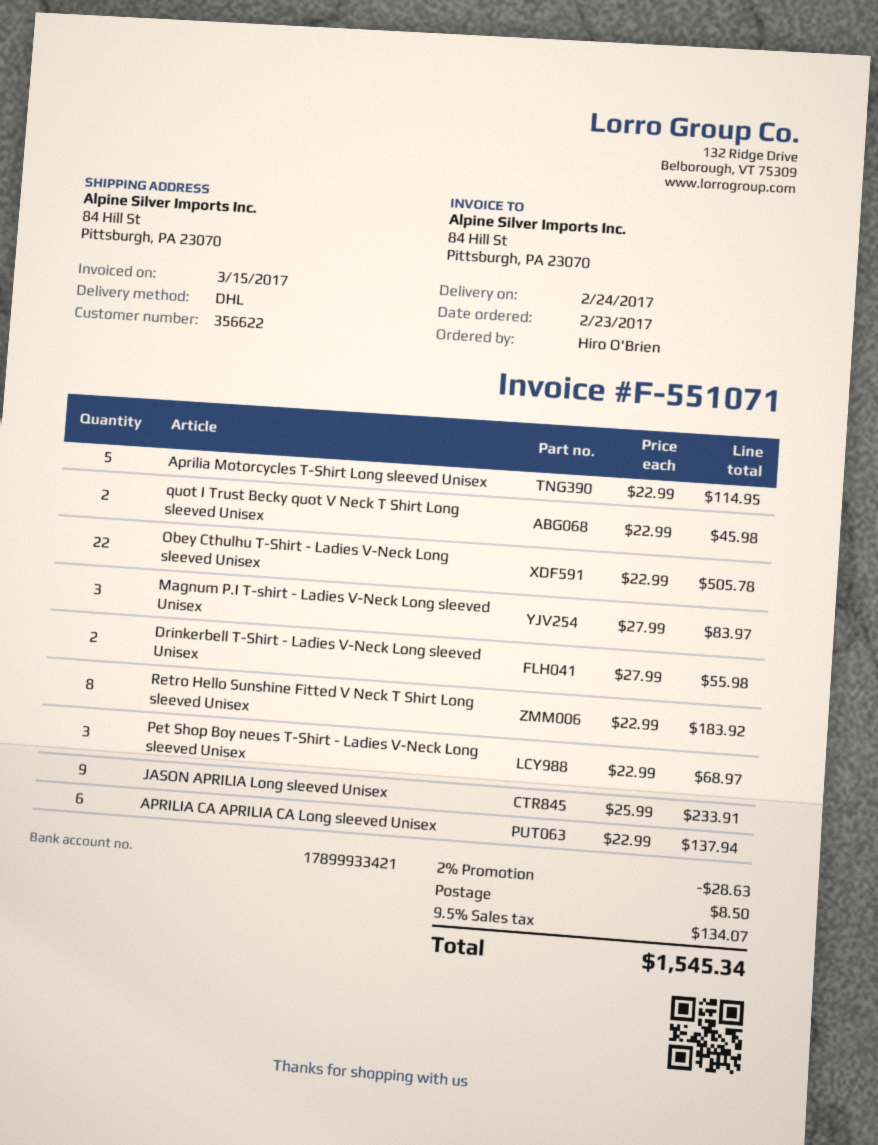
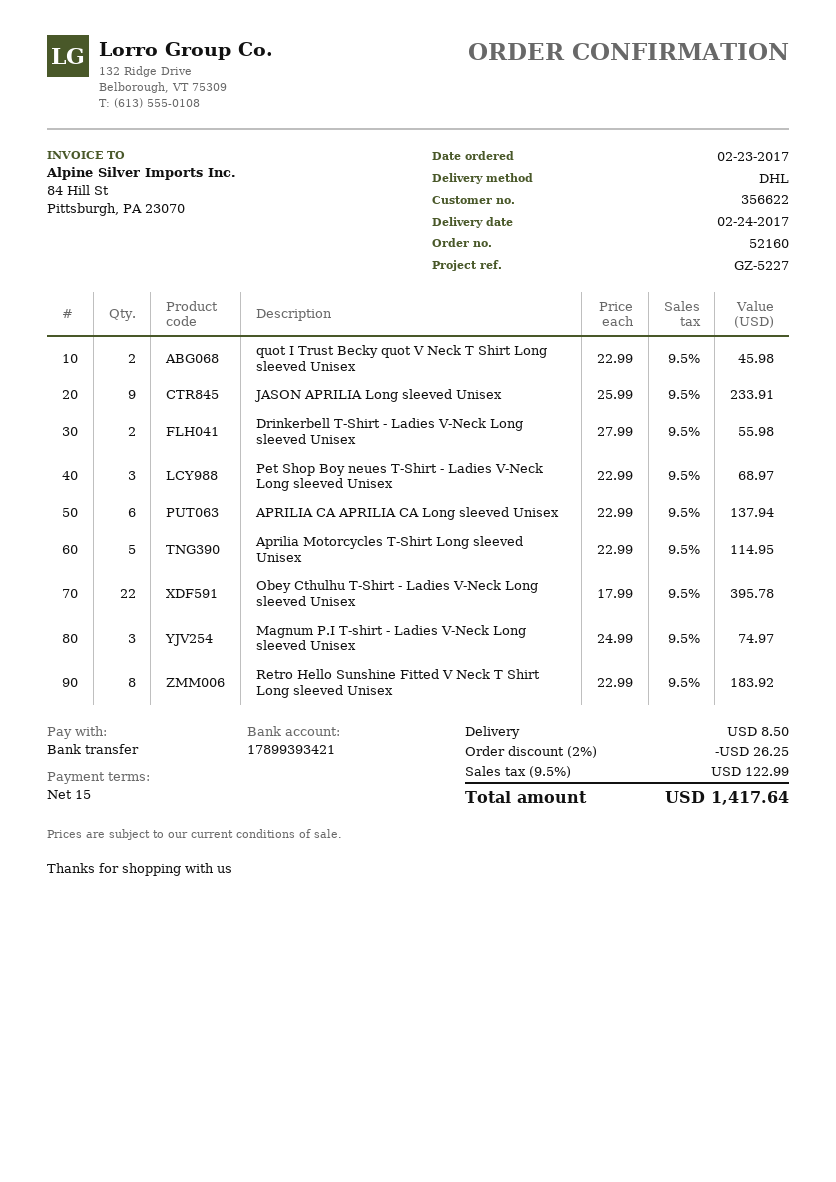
bank account: 17899933421 -> 17899393421
Obey Cthulhu T-Shirt - Ladies V-Neck Long sleeved Unisex: 22 x 22.99 = 505.78 -> 22 x 17.99 = 395.78
Magnum P.I T-shirt - Ladies V-Neck Long sleeved Unisex: 3 x 27.99 = 83.97 -> 3 x 24.99 = 74.97
discount: 2% = 28.63 -> 2% = 26.25
tax: 9.5% = 134.07 -> 9.5% = 122.99
total: 1545.34 -> 1417.64

